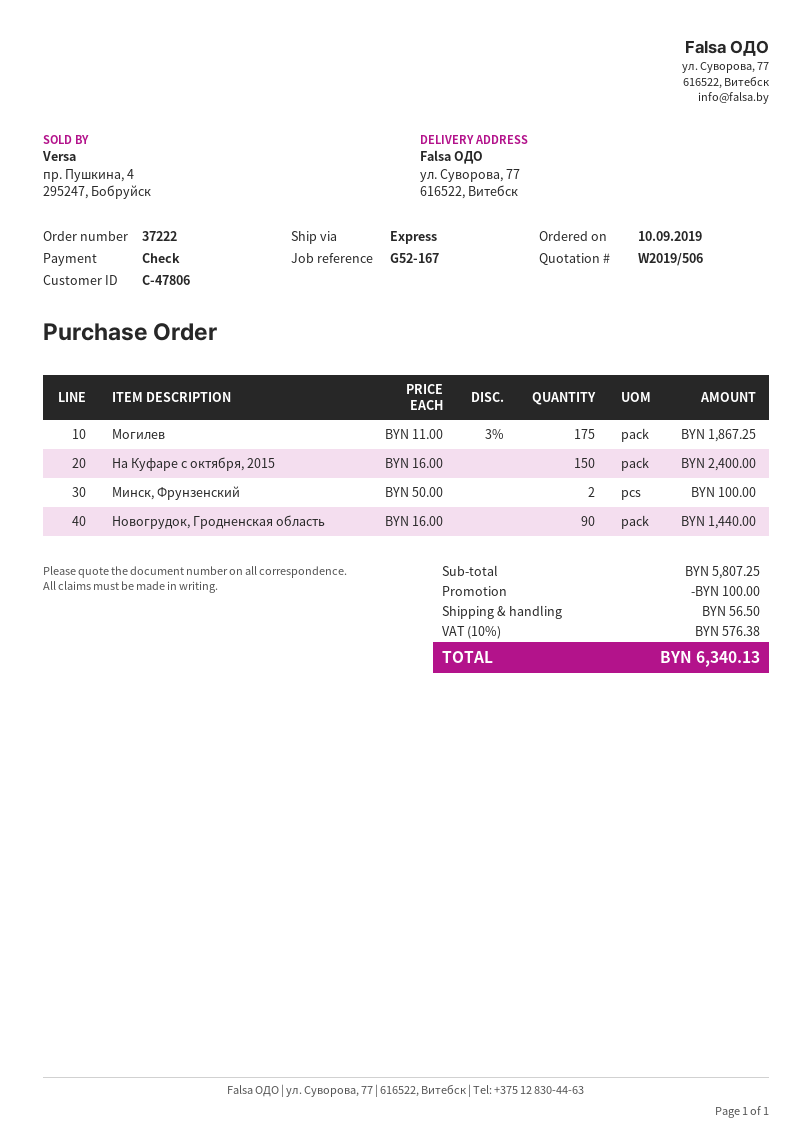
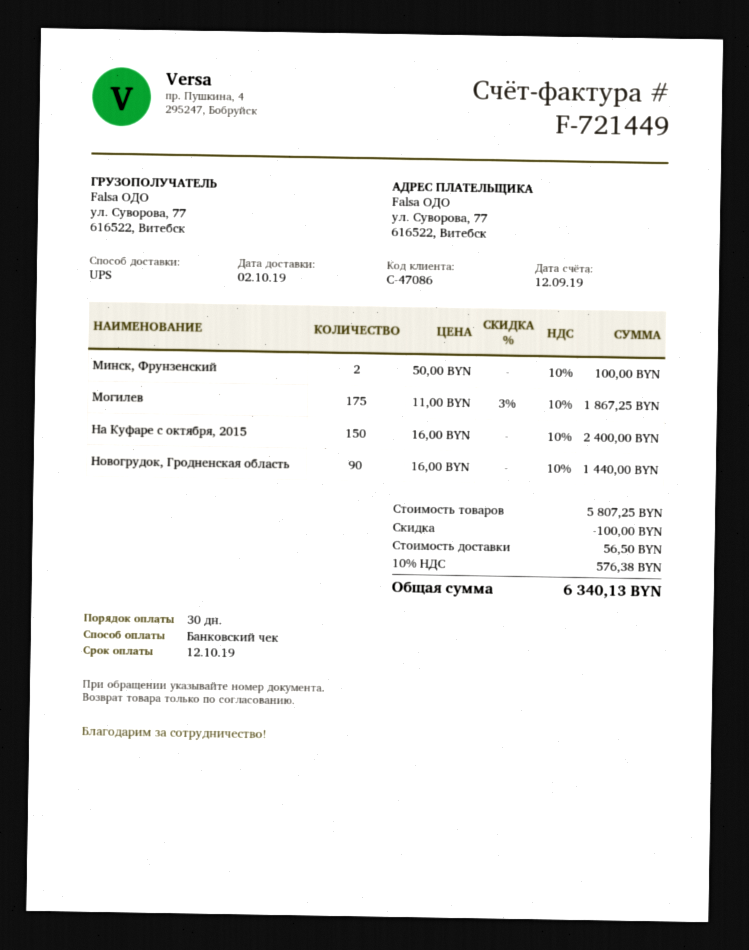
customer number: C-47806 -> C-47086
shipping method: express -> UPS

